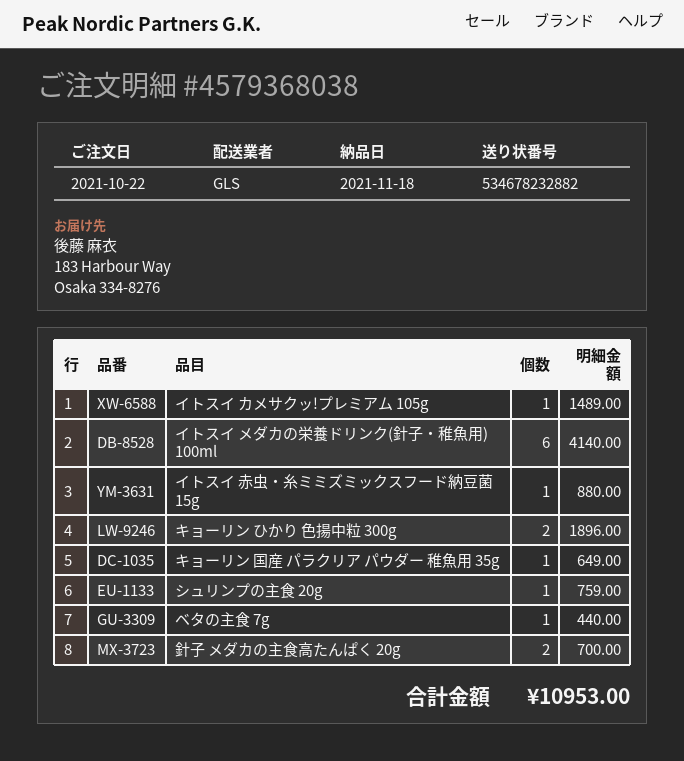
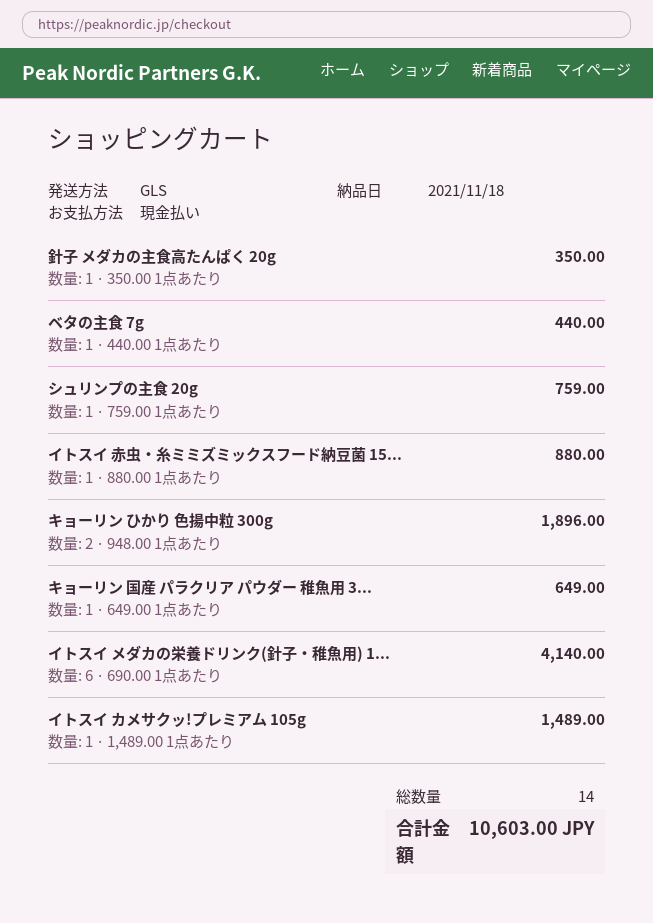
針子 メダカの主食高たんぱく 20g: 2 for 700.00 -> 1 for 350.00
total: 10953.00 -> 10603.00

